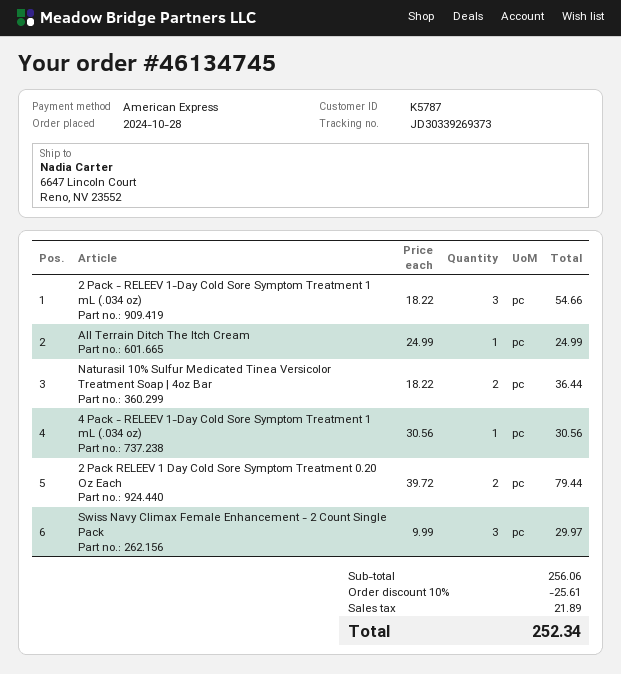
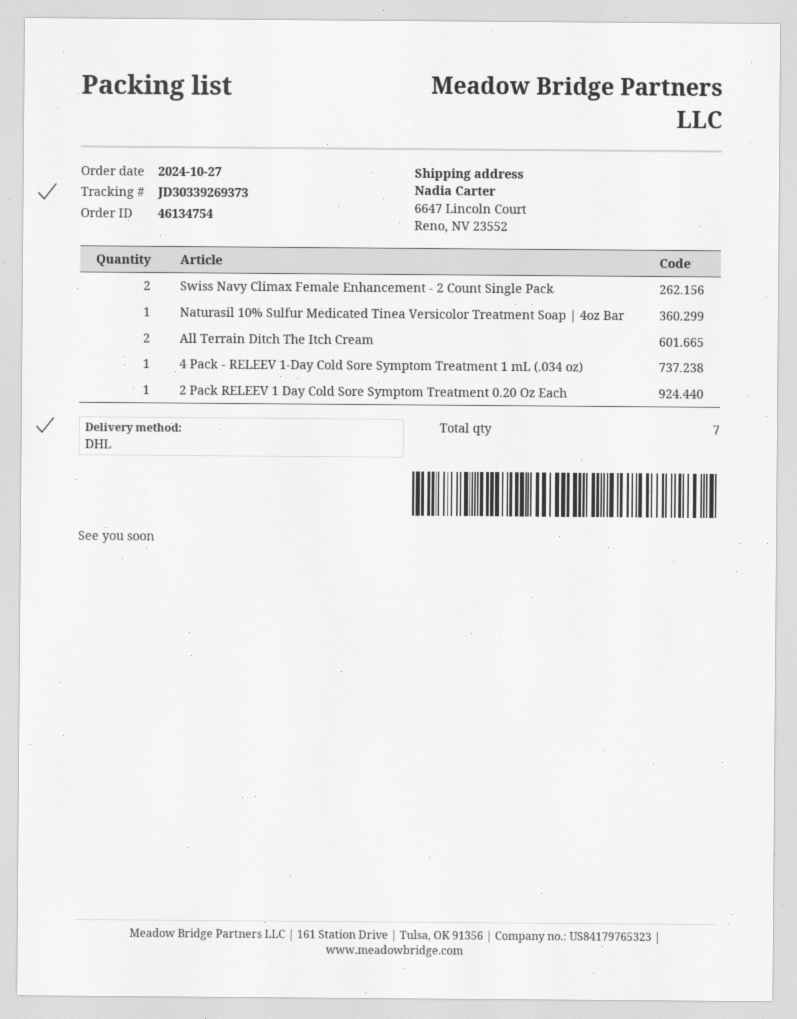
order number: 46134745 -> 46134754
order date: 2024-10-28 -> 2024-10-27
2 Pack - RELEEV 1-Day Cold Sore Symptom Treatment 1 mL (.034 oz): 3 -> none
All Terrain Ditch The Itch Cream: 1 -> 2
Naturasil 10% Sulfur Medicated Tinea Versicolor Treatment Soap | 4oz Bar: 2 -> 1
2 Pack RELEEV 1 Day Cold Sore Symptom Treatment 0.20 Oz Each: 2 -> 1
Swiss Navy Climax Female Enhancement - 2 Count Single Pack: 3 -> 2

